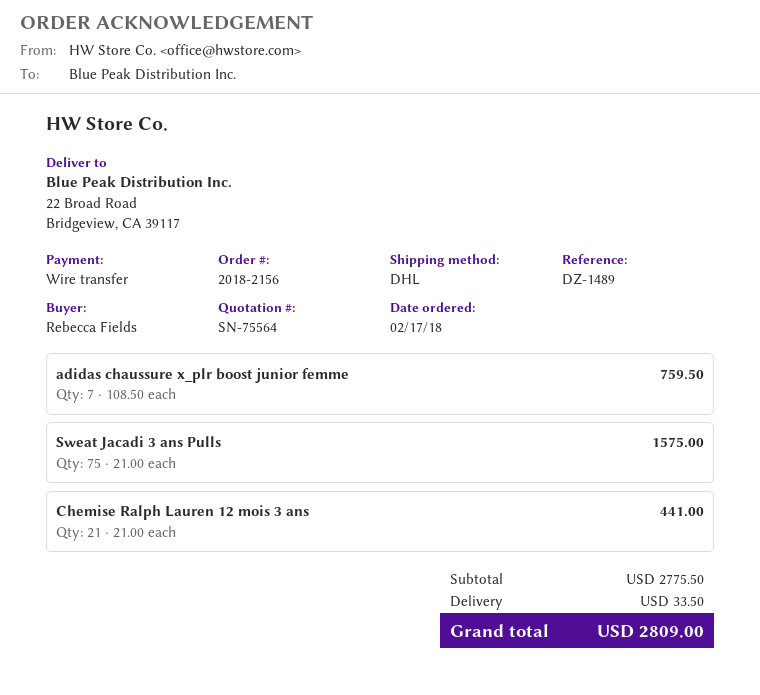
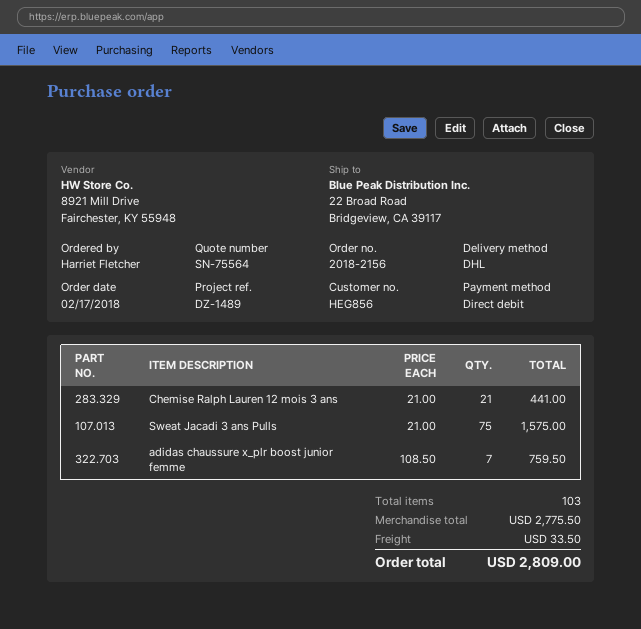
ordered by: Rebecca Fields -> Harriet Fletcher
payment method: bank transfer -> direct debit

